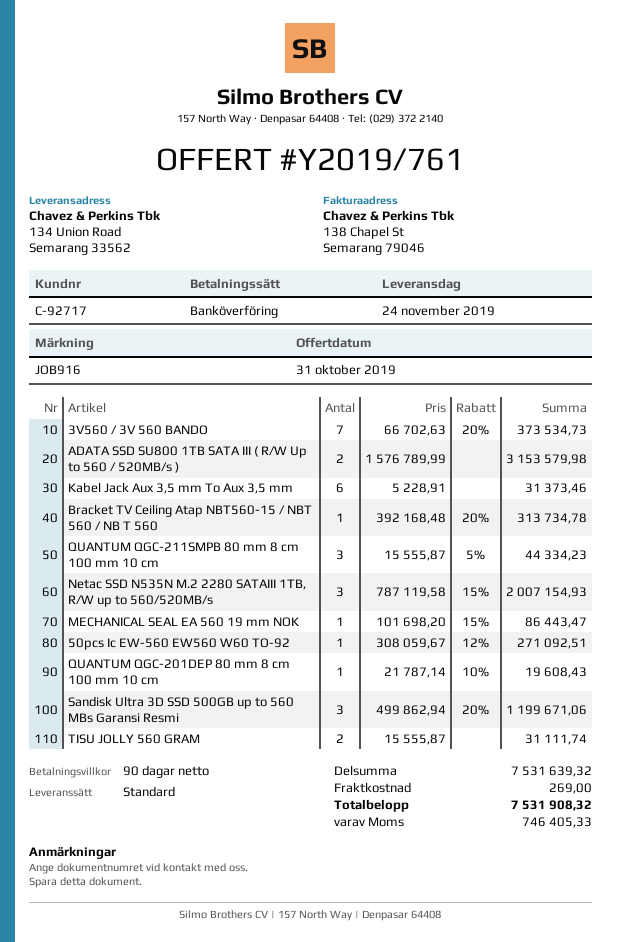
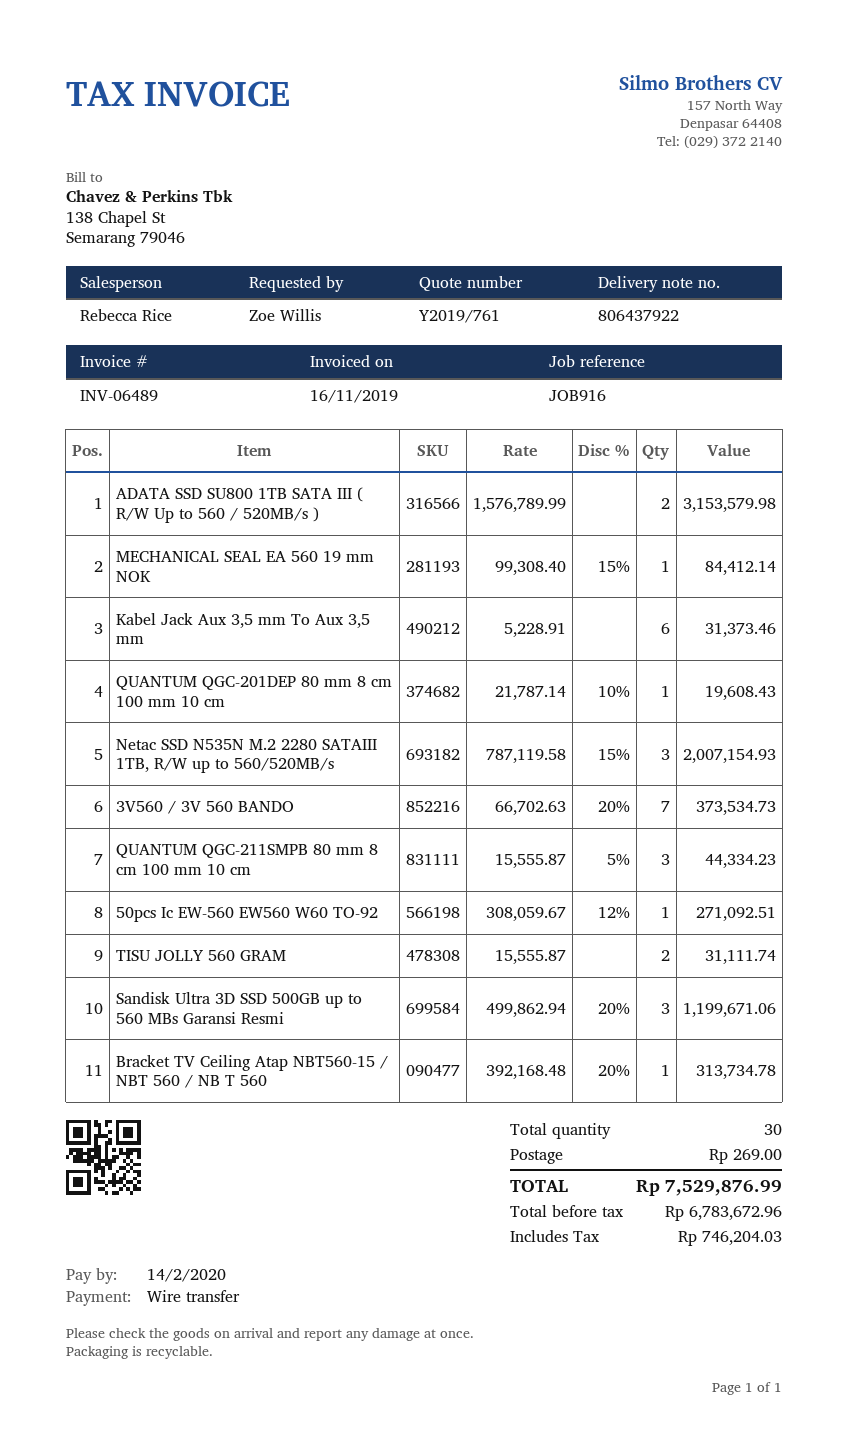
MECHANICAL SEAL EA 560 19 mm NOK: 1 x 101698.20 - 15% = 86443.47 -> 1 x 99308.40 - 15% = 84412.14
tax: 746405.33 -> 746204.03
total: 7531908.32 -> 7529876.99

